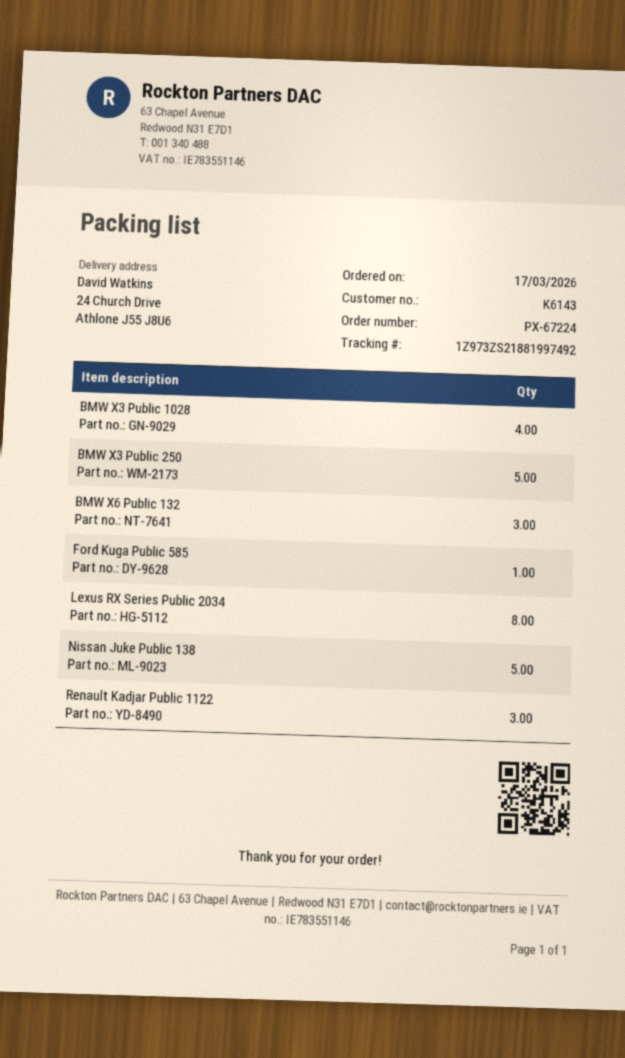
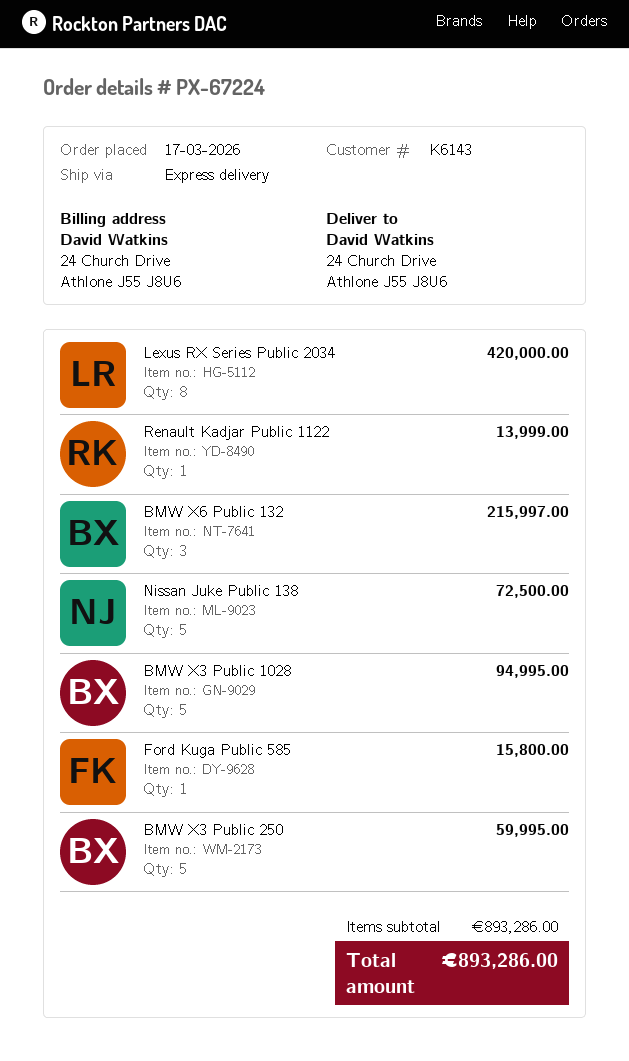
BMW X3 Public 1028: 4 -> 5
Renault Kadjar Public 1122: 3 -> 1

